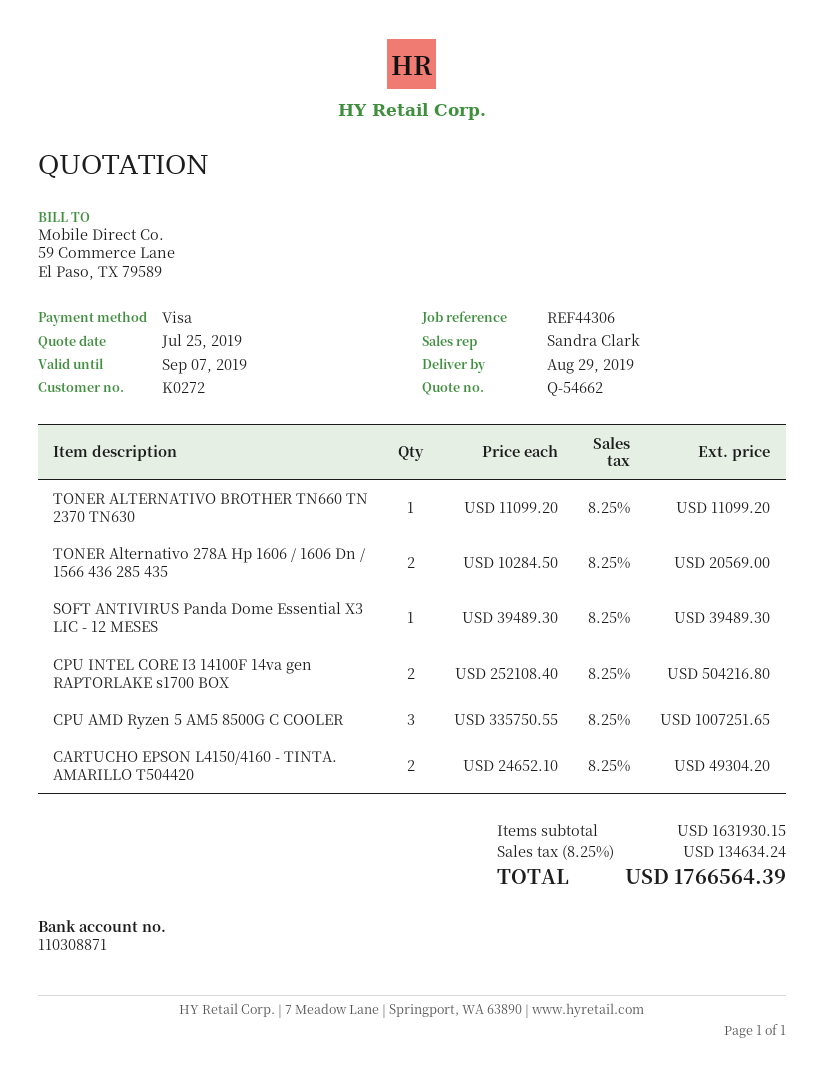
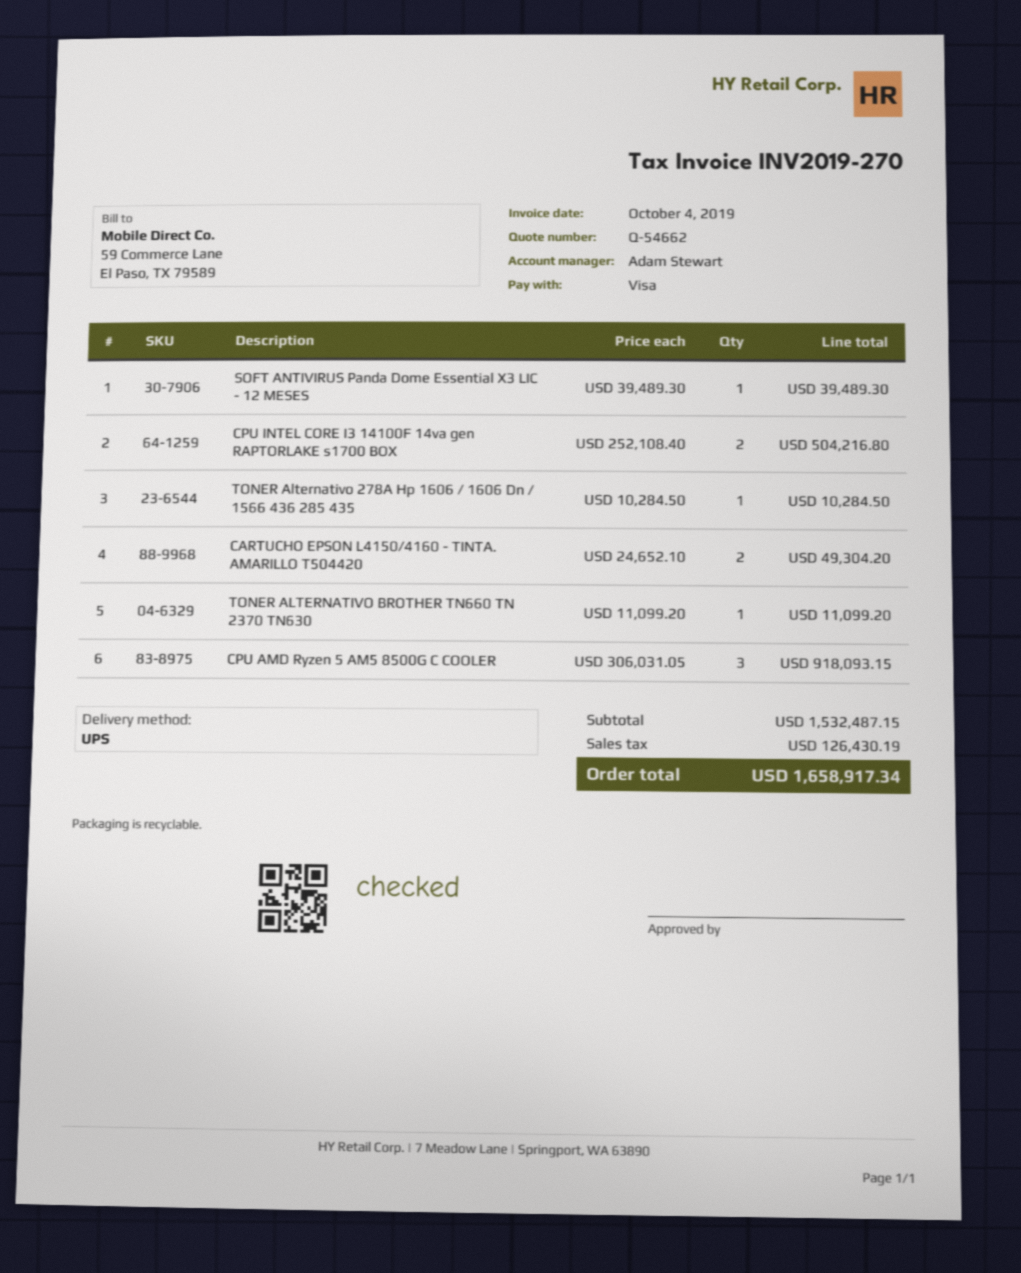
sales rep: Sandra Clark -> Adam Stewart
TONER Alternativo 278A Hp 1606 / 1606 Dn / 1566 436 285 435: 2 x 10284.50 = 20569.00 -> 1 x 10284.50 = 10284.50
CPU AMD Ryzen 5 AM5 8500G C COOLER: 3 x 335750.55 = 1007251.65 -> 3 x 306031.05 = 918093.15
subtotal: 1631930.15 -> 1532487.15
tax: 134634.24 -> 126430.19
total: 1766564.39 -> 1658917.34

